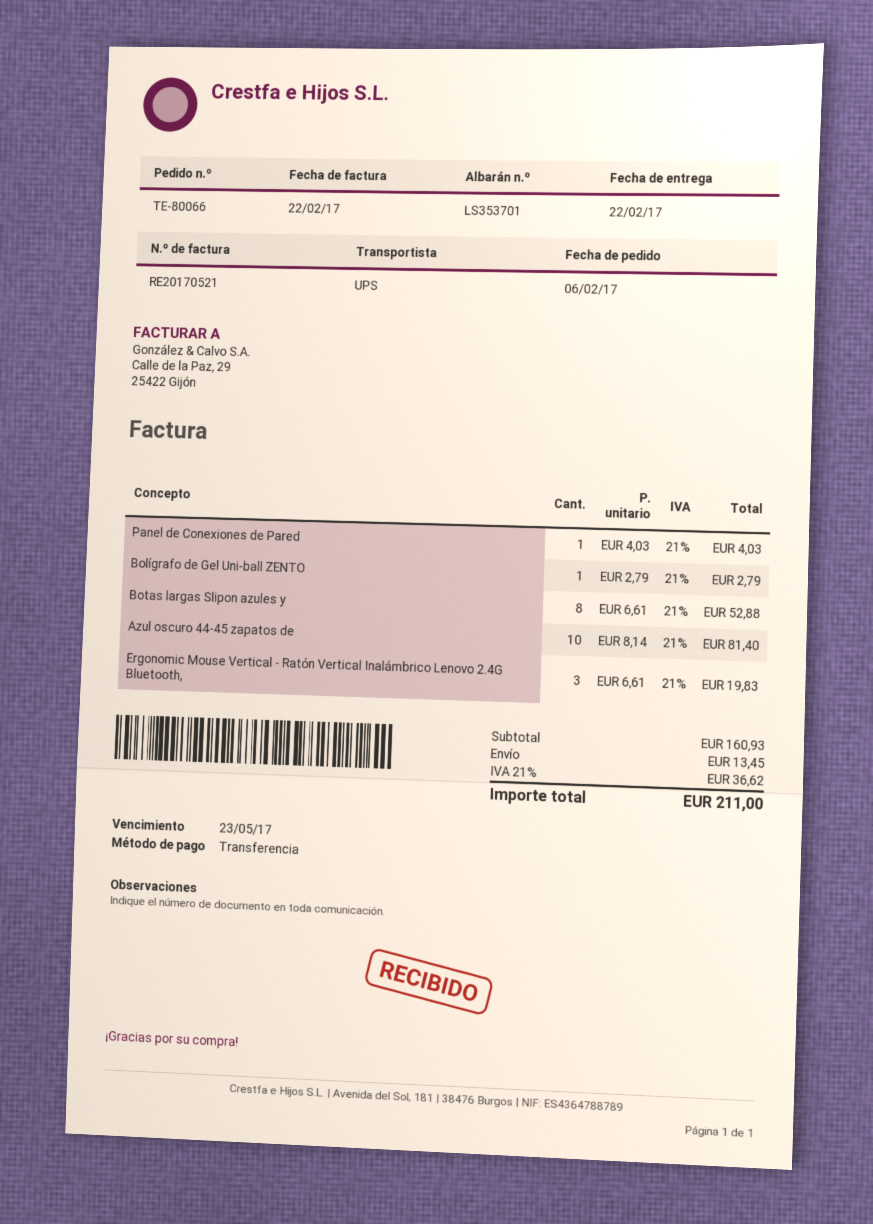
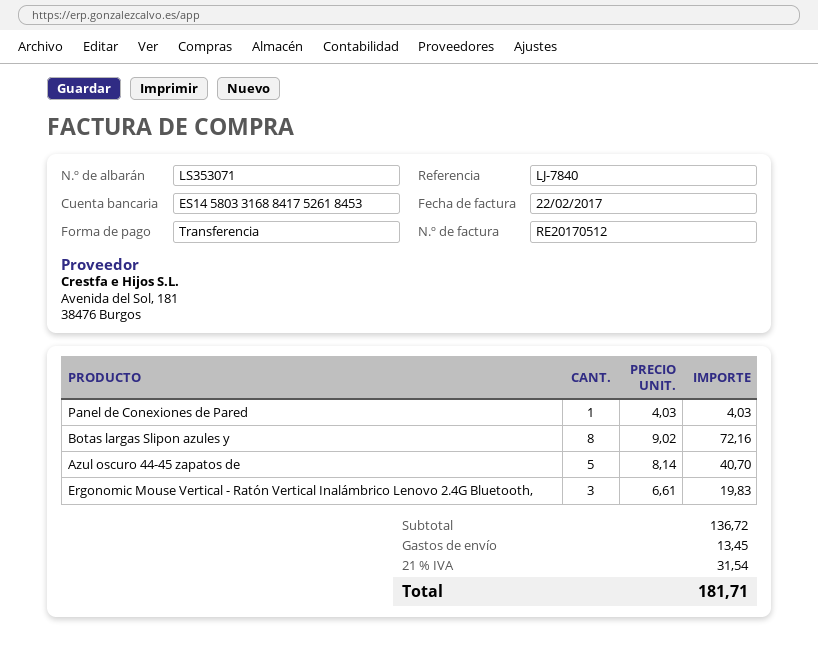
delivery note number: LS353701 -> LS353071
invoice number: RE20170521 -> RE20170512
Bolígrafo de Gel Uni-ball ZENTO: 1 x 2.79 = 2.79 -> none
Botas largas Slipon azules y: 8 x 6.61 = 52.88 -> 8 x 9.02 = 72.16
Azul oscuro 44-45 zapatos de: 10 x 8.14 = 81.40 -> 5 x 8.14 = 40.70
subtotal: 160.93 -> 136.72
tax: 21% = 36.62 -> 21% = 31.54
total: 211.00 -> 181.71

